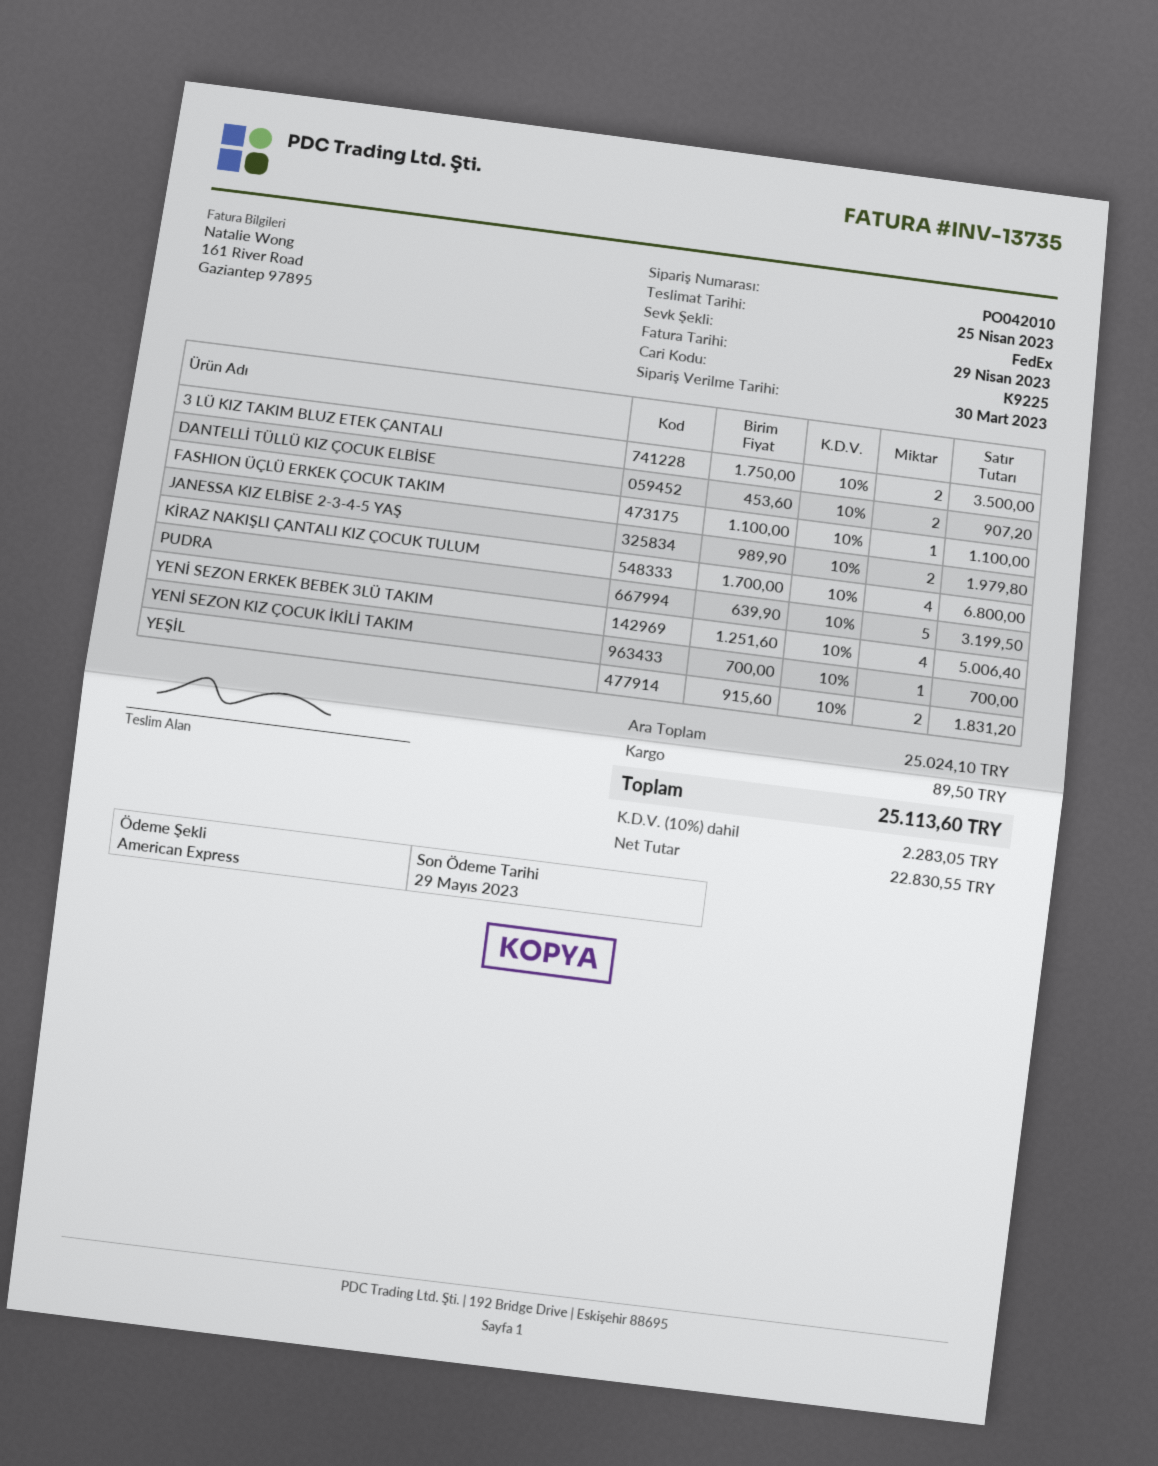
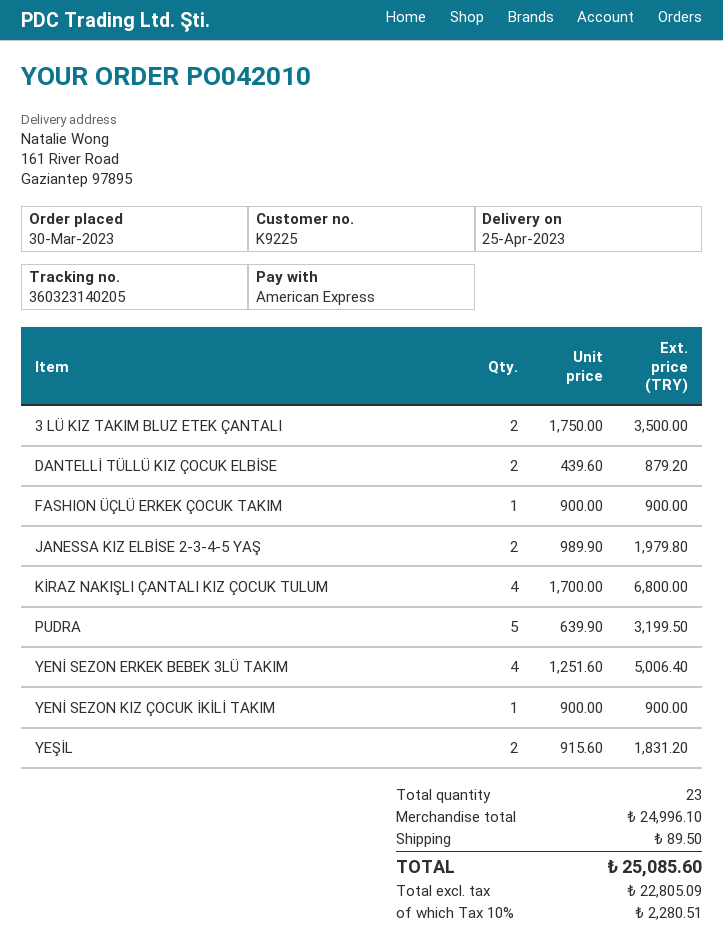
DANTELLİ TÜLLÜ KIZ ÇOCUK ELBİSE: 2 x 453.60 = 907.20 -> 2 x 439.60 = 879.20
FASHION ÜÇLÜ ERKEK ÇOCUK TAKIM: 1 x 1100.00 = 1100.00 -> 1 x 900.00 = 900.00
YENİ SEZON KIZ ÇOCUK İKİLİ TAKIM: 1 x 700.00 = 700.00 -> 1 x 900.00 = 900.00
subtotal: 25024.10 -> 24996.10
net: 22830.55 -> 22805.09
tax: 10% = 2283.05 -> 10% = 2280.51
total: 25113.60 -> 25085.60

